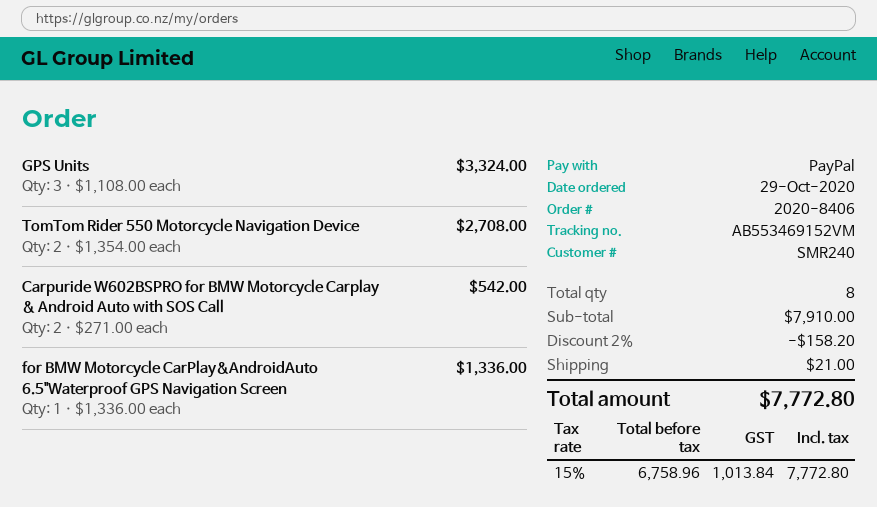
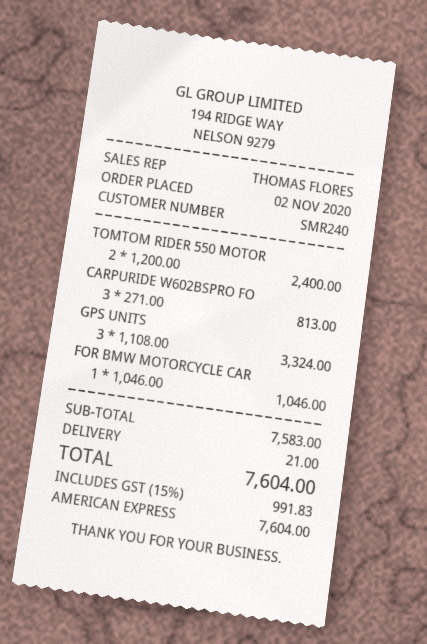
order date: 2020-10-29 -> 2020-11-02
payment method: PayPal -> American Express
TomTom Rider 550 Motorcycle Navigation Device: 2 x 1354.00 = 2708.00 -> 2 x 1200.00 = 2400.00
Carpuride W602BSPRO for BMW Motorcycle Carplay & Android Auto with SOS Call: 2 x 271.00 = 542.00 -> 3 x 271.00 = 813.00
for BMW Motorcycle CarPlay&AndroidAuto 6.5"Waterproof GPS Navigation Screen: 1 x 1336.00 = 1336.00 -> 1 x 1046.00 = 1046.00
subtotal: 7910.00 -> 7583.00
discount: 2% = 158.20 -> none
tax: 15% = 1013.84 -> 15% = 991.83
total: 7772.80 -> 7604.00

